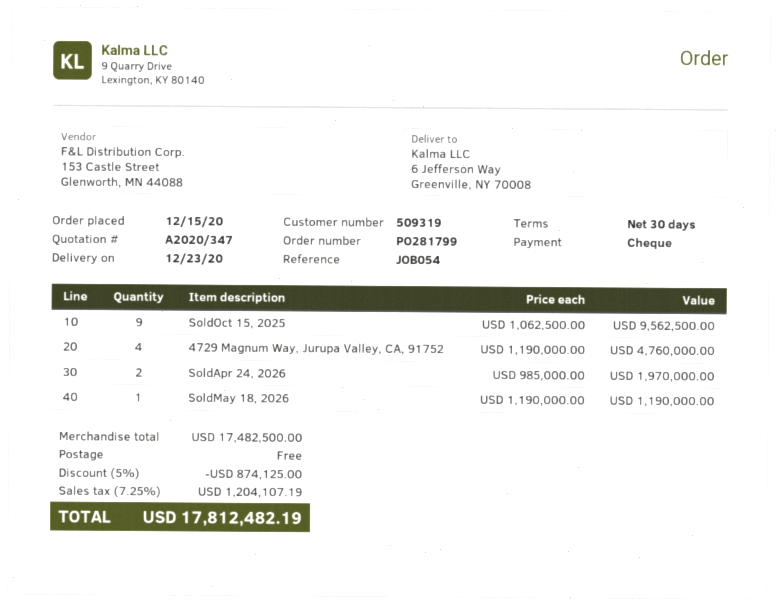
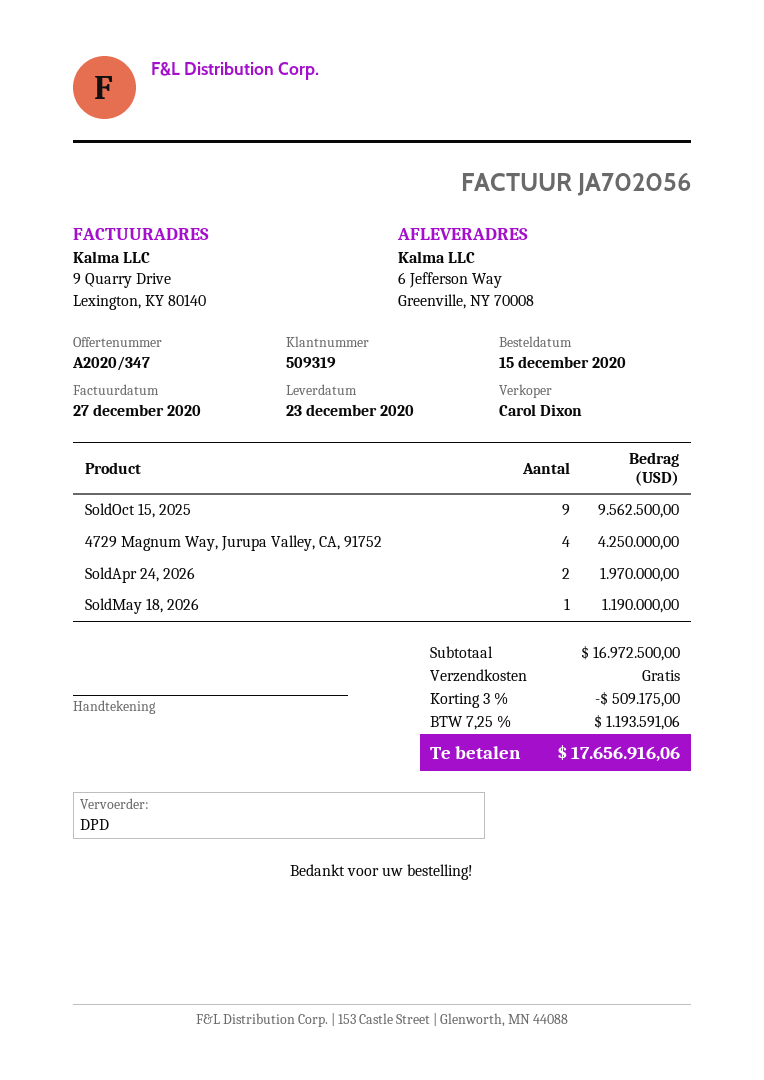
4729 Magnum Way, Jurupa Valley, CA, 91752: 4 for 4760000.00 -> 4 for 4250000.00
subtotal: 17482500.00 -> 16972500.00
discount: 5% = 874125.00 -> 3% = 509175.00
tax: 7.25% = 1204107.19 -> 7.25% = 1193591.06
total: 17812482.19 -> 17656916.06

